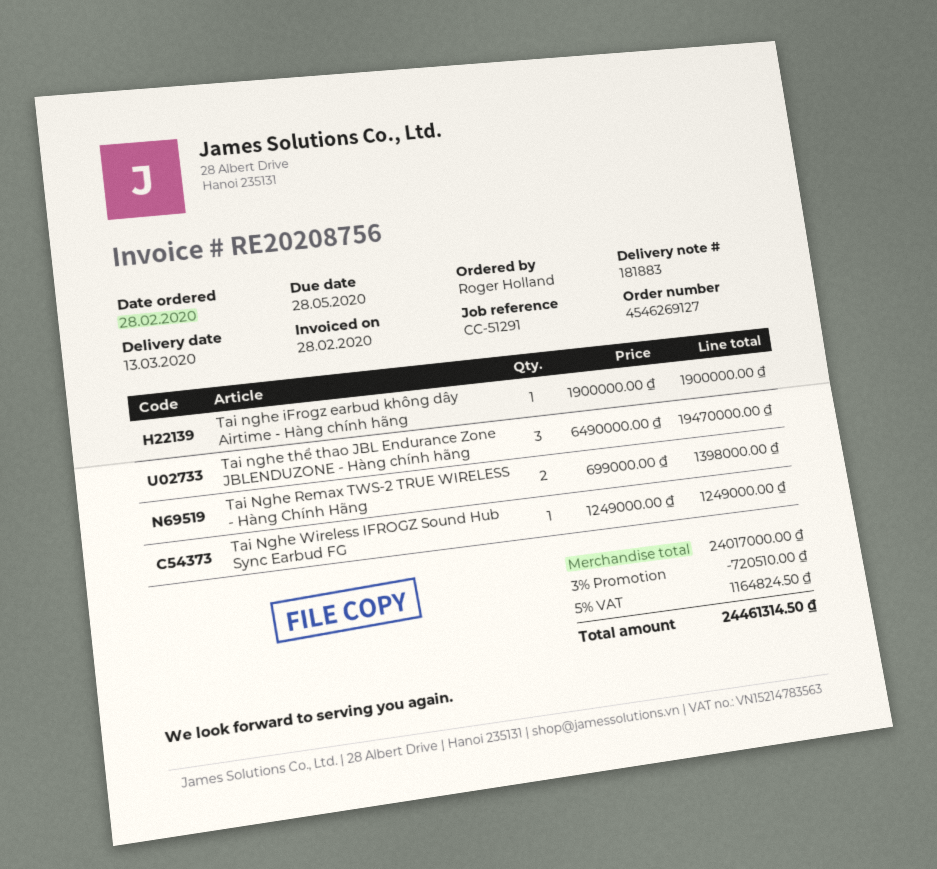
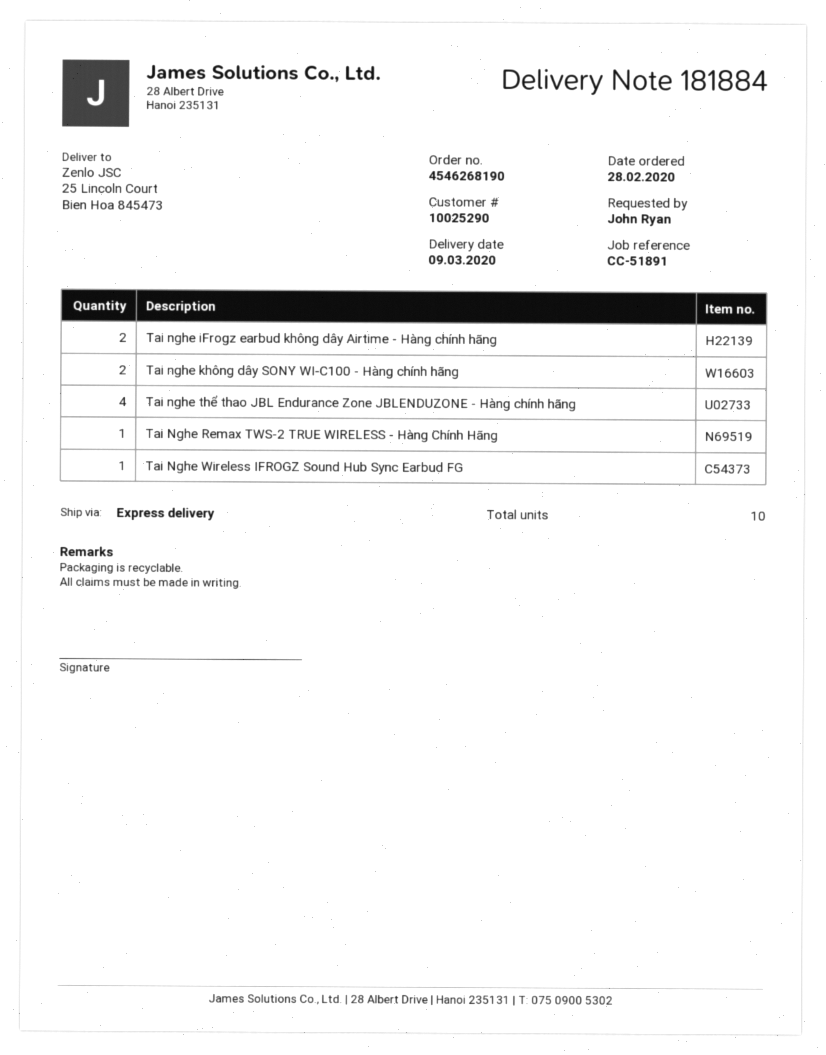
order number: 4546269127 -> 4546268190
delivery note number: 181883 -> 181884
delivery date: 2020-03-13 -> 2020-03-09
reference: CC-51291 -> CC-51891
ordered by: Roger Holland -> John Ryan
Tai nghe iFrogz earbud không dây Airtime - Hàng chính hãng: 1 -> 2
Tai nghe thể thao JBL Endurance Zone JBLENDUZONE - Hàng chính hãng: 3 -> 4
Tai Nghe Remax TWS-2 TRUE WIRELESS - Hàng Chính Hãng: 2 -> 1
Tai nghe không dây SONY WI-C100 - Hàng chính hãng: none -> 2

